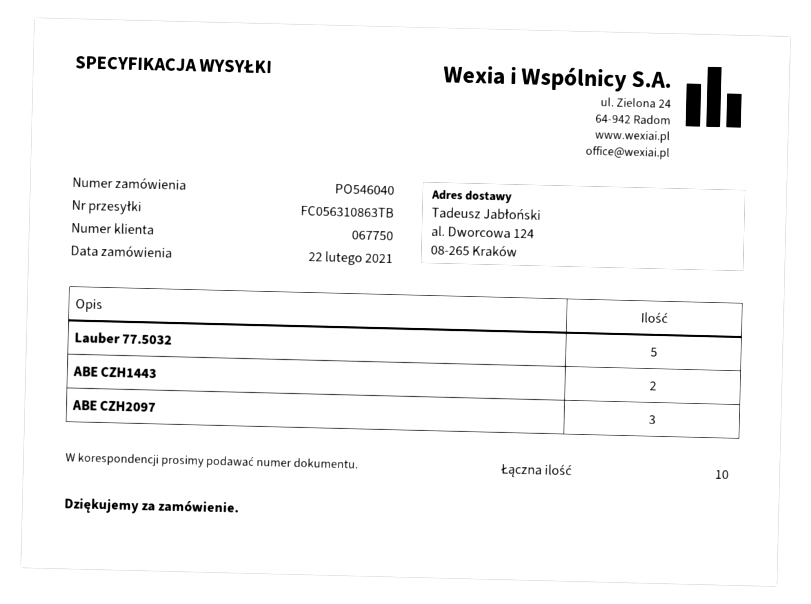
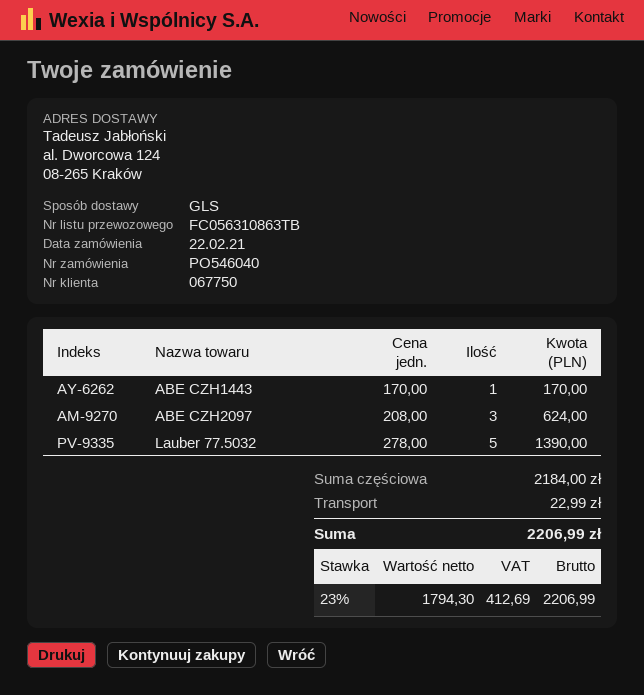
ABE CZH1443: 2 -> 1

